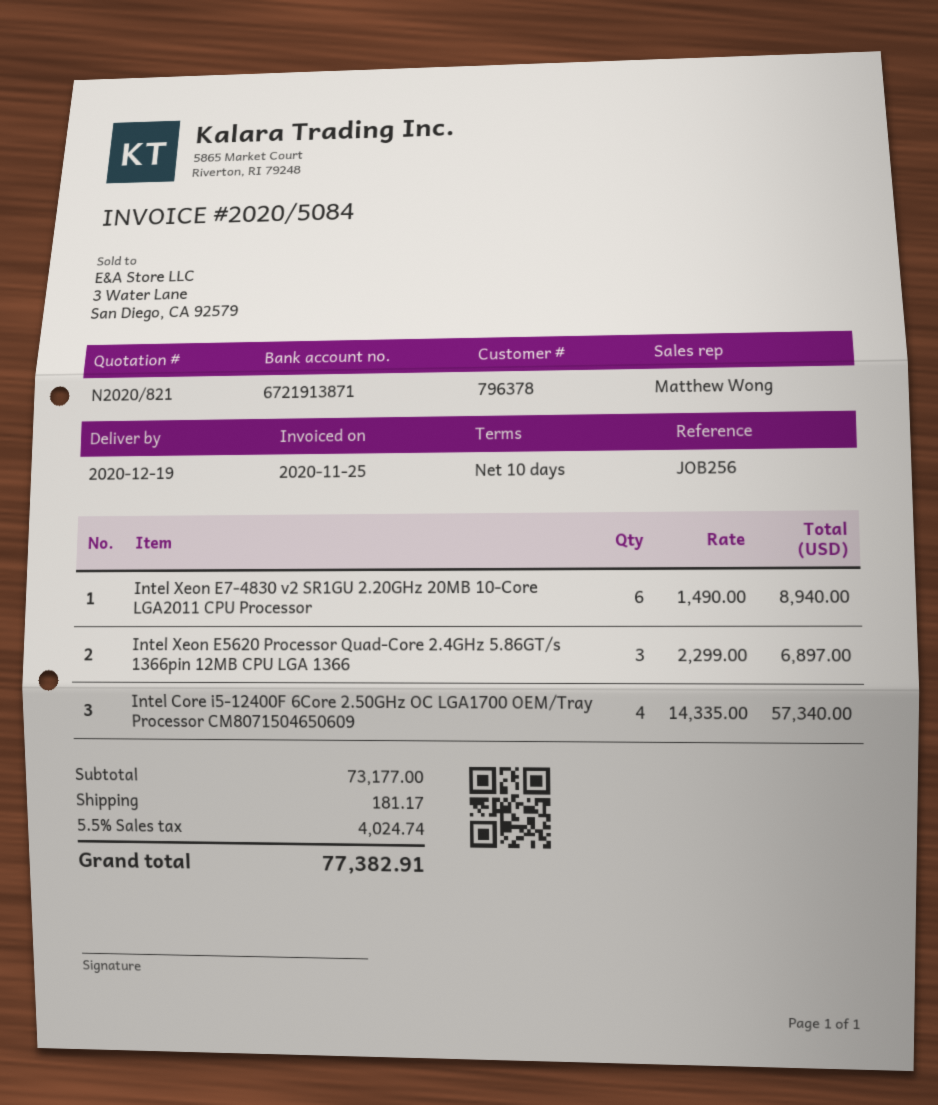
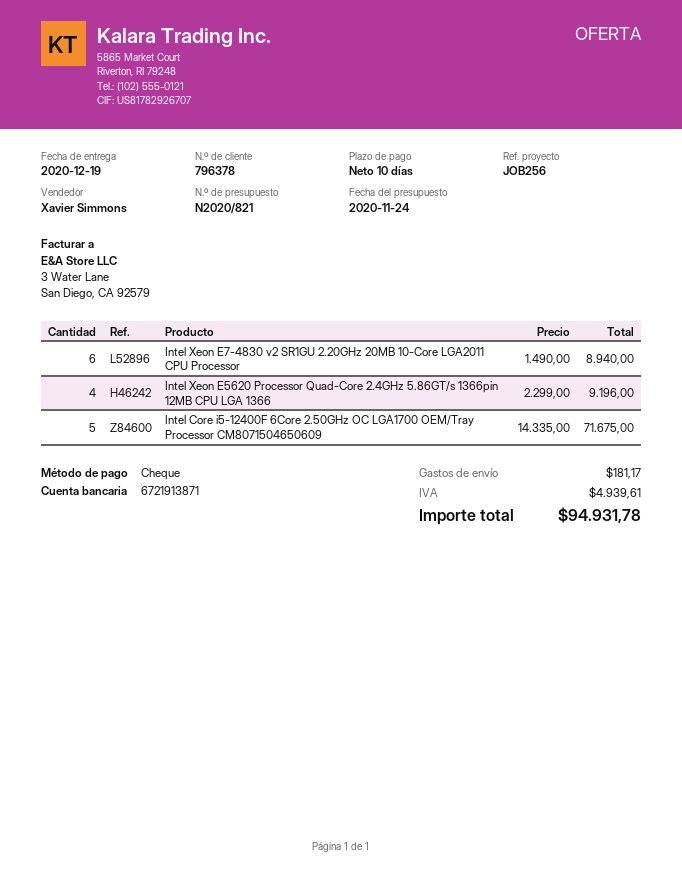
sales rep: Matthew Wong -> Xavier Simmons
Intel Xeon E5620 Processor Quad-Core 2.4GHz 5.86GT/s 1366pin 12MB CPU LGA 1366: 3 x 2299.00 = 6897.00 -> 4 x 2299.00 = 9196.00
Intel Core i5-12400F 6Core 2.50GHz OC LGA1700 OEM/Tray Processor CM8071504650609: 4 x 14335.00 = 57340.00 -> 5 x 14335.00 = 71675.00
tax: 4024.74 -> 4939.61
total: 77382.91 -> 94931.78

